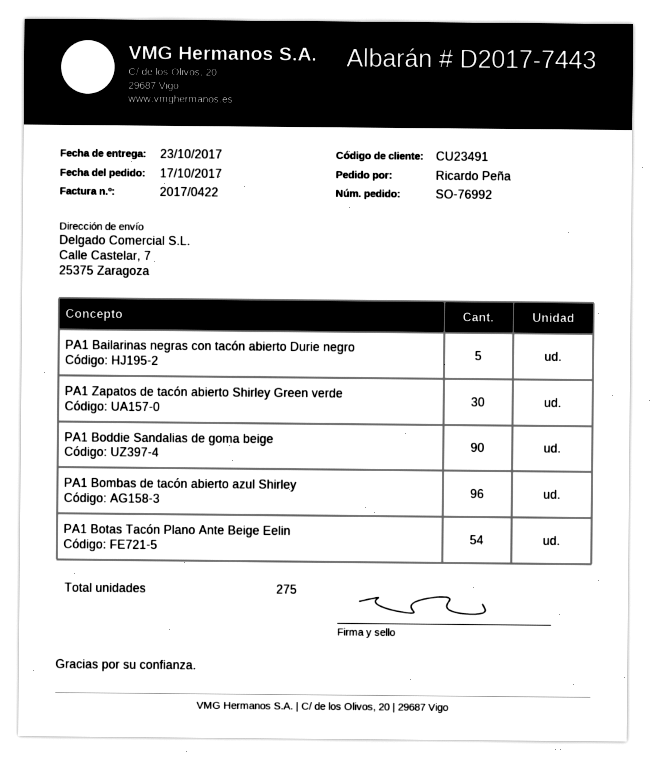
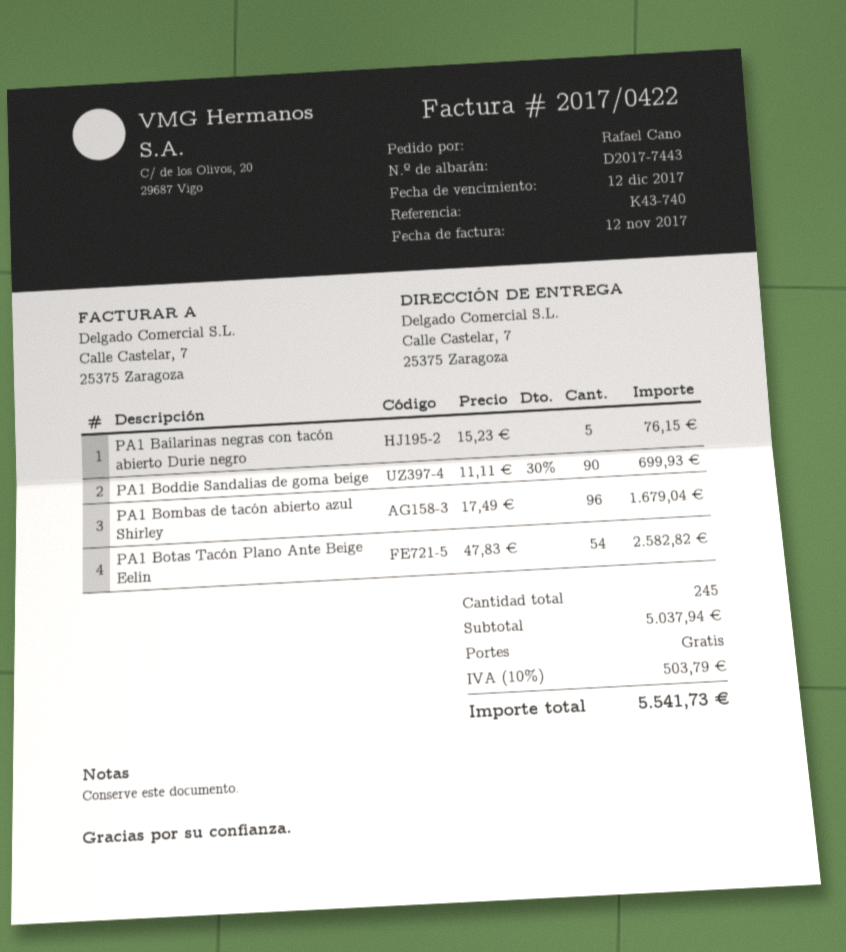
ordered by: Ricardo Peña -> Rafael Cano
PA1 Zapatos de tacón abierto Shirley Green verde: 30 -> none
total quantity: 275 -> 245

